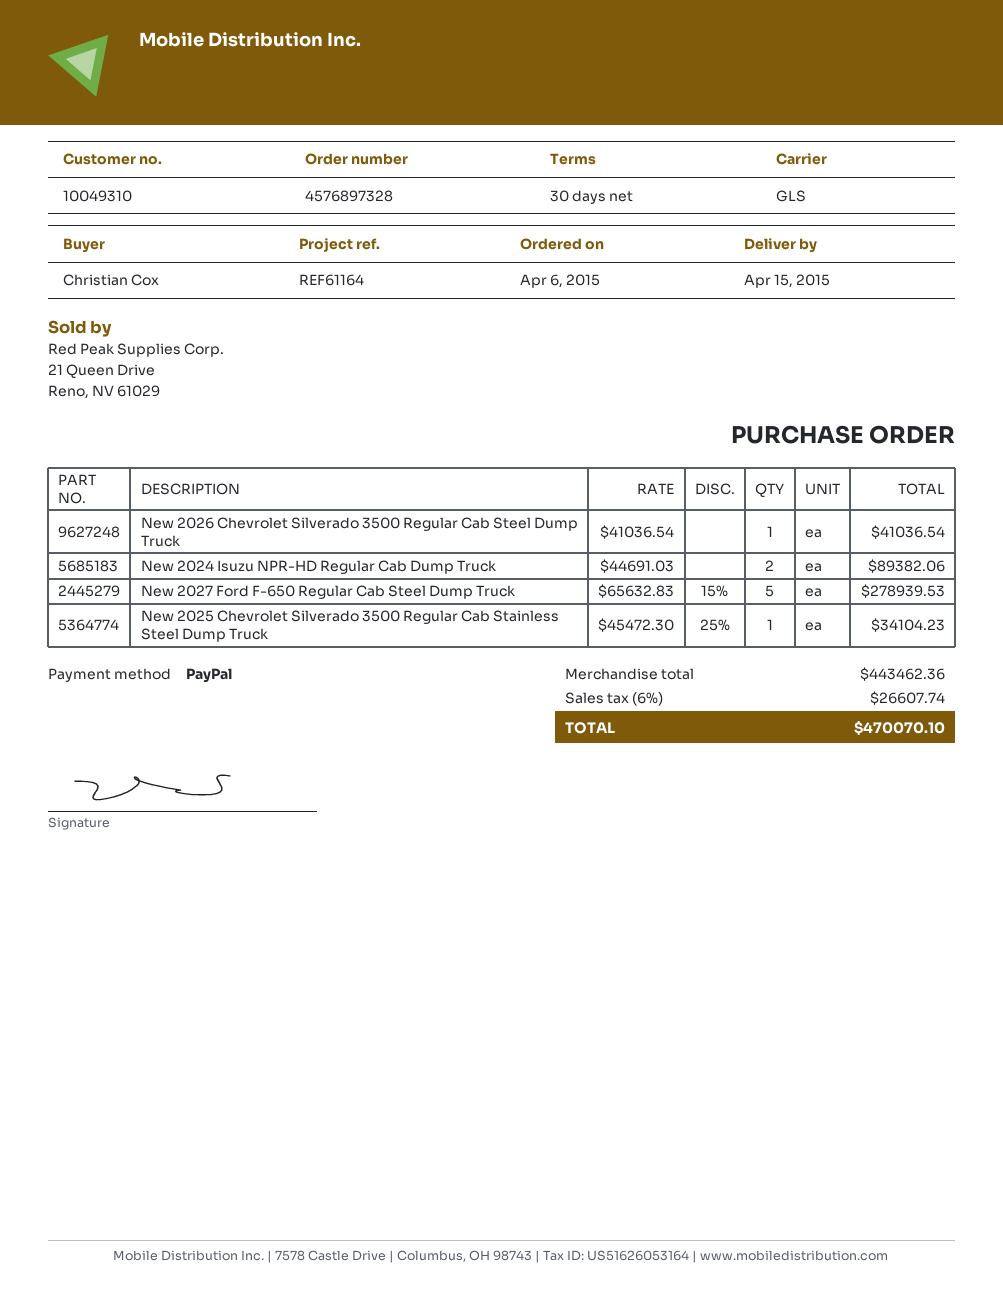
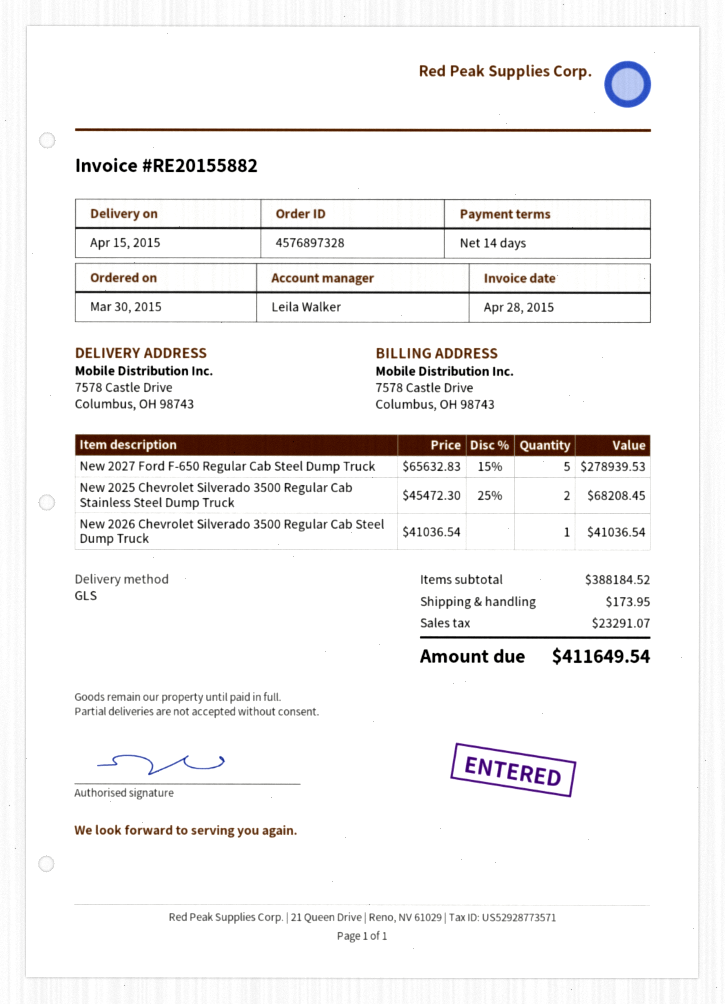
order date: 2015-04-06 -> 2015-03-30
payment terms: 30 days -> 14 days
New 2024 Isuzu NPR-HD Regular Cab Dump Truck: 2 x 44691.03 = 89382.06 -> none
New 2025 Chevrolet Silverado 3500 Regular Cab Stainless Steel Dump Truck: 1 x 45472.30 - 25% = 34104.23 -> 2 x 45472.30 - 25% = 68208.45
subtotal: 443462.36 -> 388184.52
shipping: none -> 173.95
tax: 26607.74 -> 23291.07
total: 470070.10 -> 411649.54

